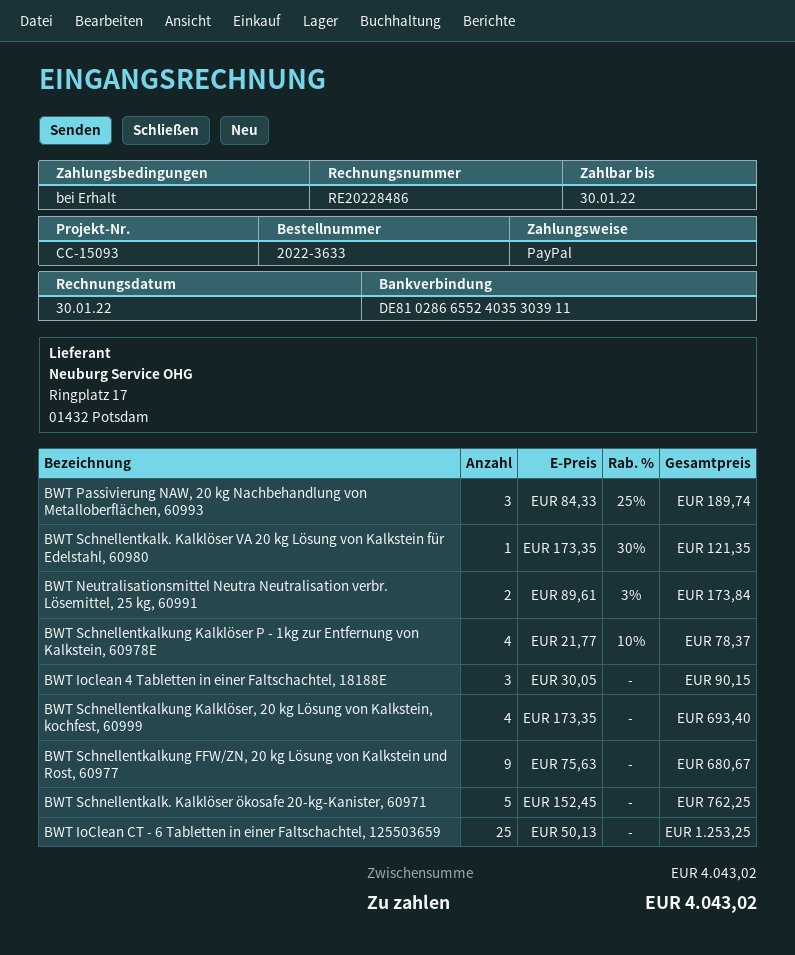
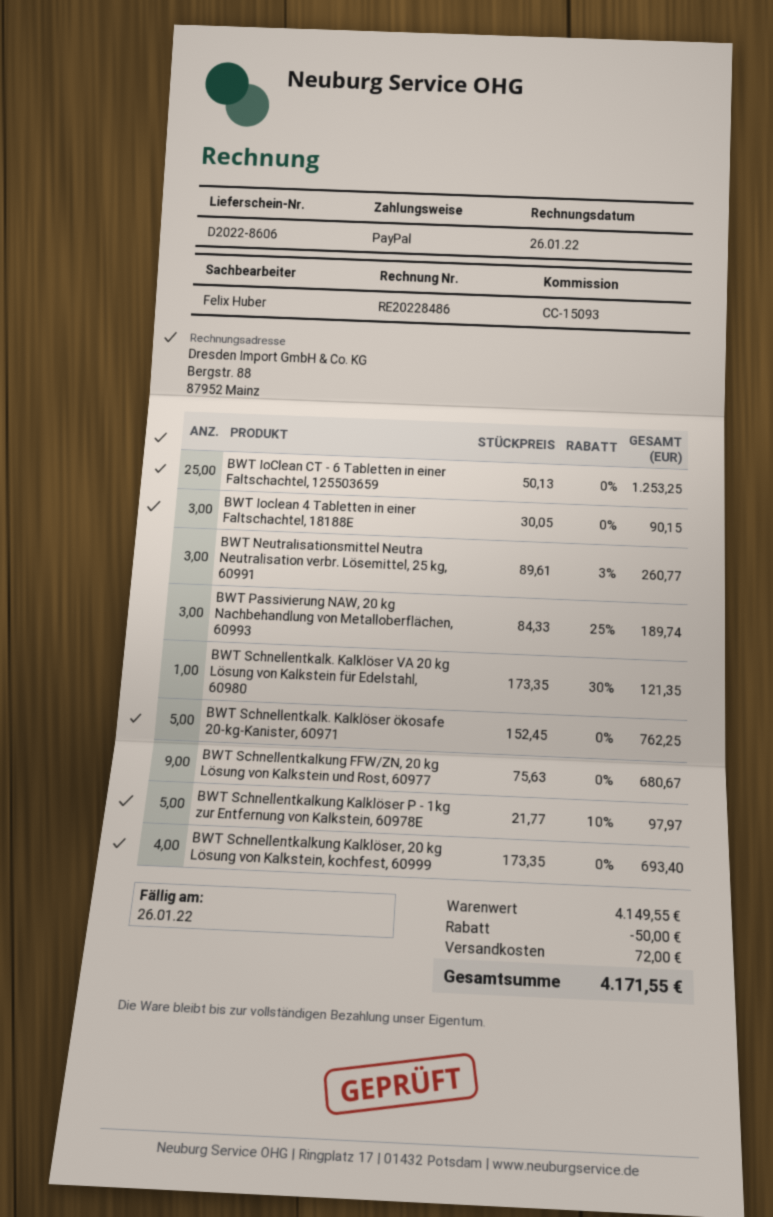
invoice date: 2022-01-30 -> 2022-01-26
due date: 2022-01-30 -> 2022-01-26
BWT Neutralisationsmittel Neutra Neutralisation verbr. Lösemittel, 25 kg, 60991: 2 x 89.61 - 3% = 173.84 -> 3 x 89.61 - 3% = 260.77
BWT Schnellentkalkung Kalklöser P - 1kg zur Entfernung von Kalkstein, 60978E: 4 x 21.77 - 10% = 78.37 -> 5 x 21.77 - 10% = 97.97
subtotal: 4043.02 -> 4149.55
discount: none -> 50.00
shipping: none -> 72.00
total: 4043.02 -> 4171.55

